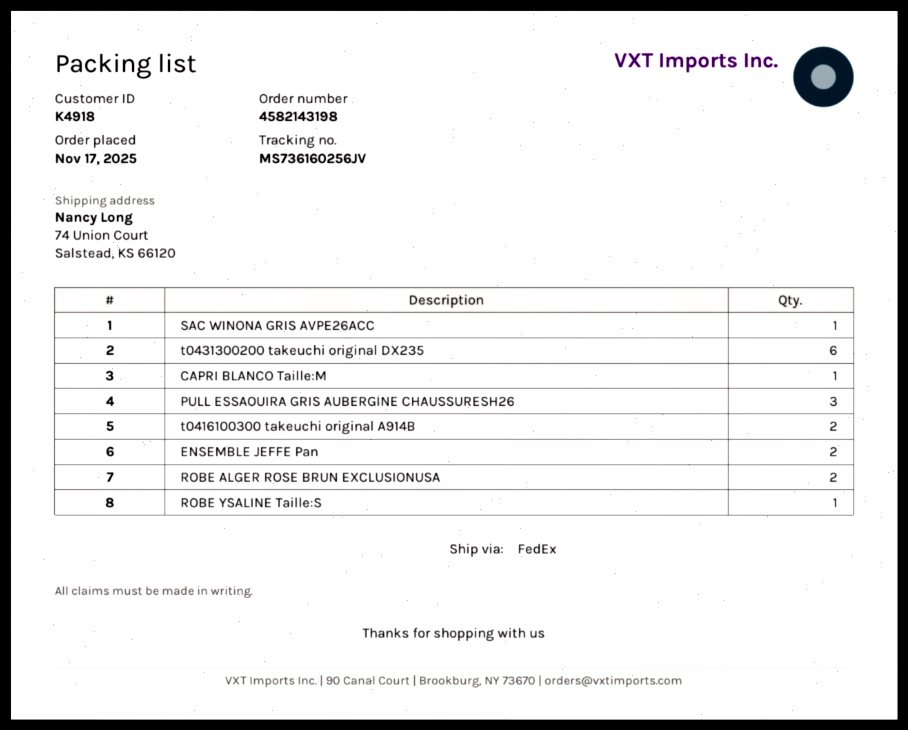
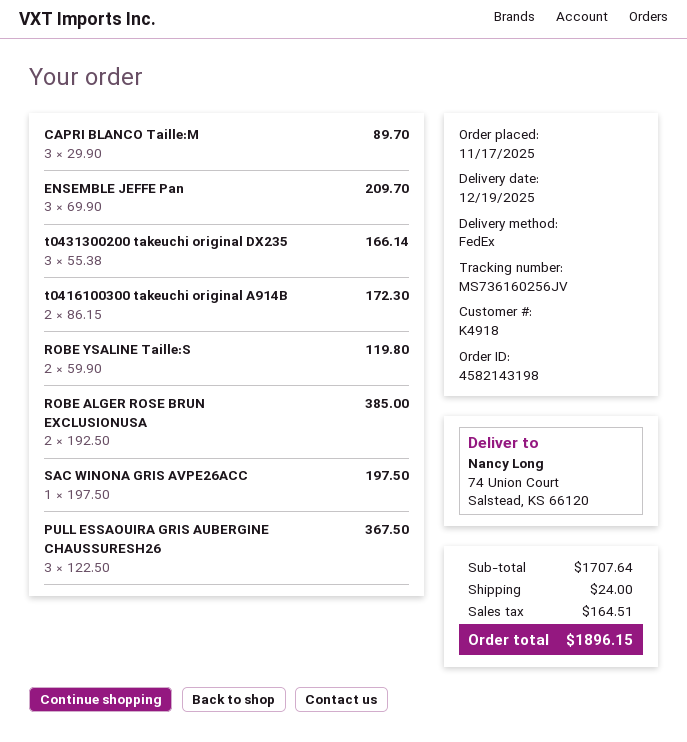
t0431300200 takeuchi original DX235: 6 -> 3
CAPRI BLANCO Taille:M: 1 -> 3
ENSEMBLE JEFFE Pan: 2 -> 3
ROBE YSALINE Taille:S: 1 -> 2

